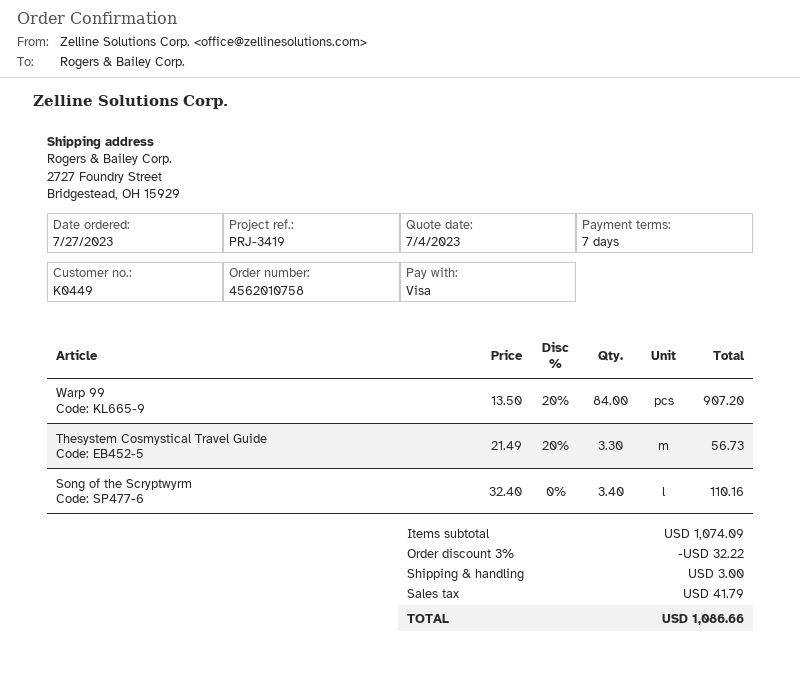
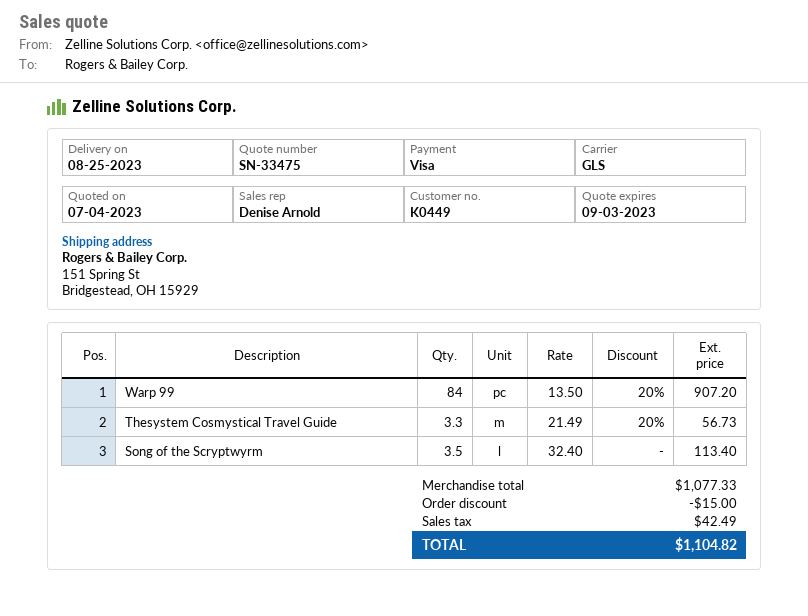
ship to: 2727 Foundry Street, Bridgestead, OH 15929 -> 151 Spring St, Bridgestead, OH 15929
Song of the Scryptwyrm: 3.4 x 32.40 = 110.16 -> 3.5 x 32.40 = 113.40
subtotal: 1074.09 -> 1077.33
discount: 32.22 -> 15.00
shipping: 3.00 -> none
tax: 41.79 -> 42.49
total: 1086.66 -> 1104.82

